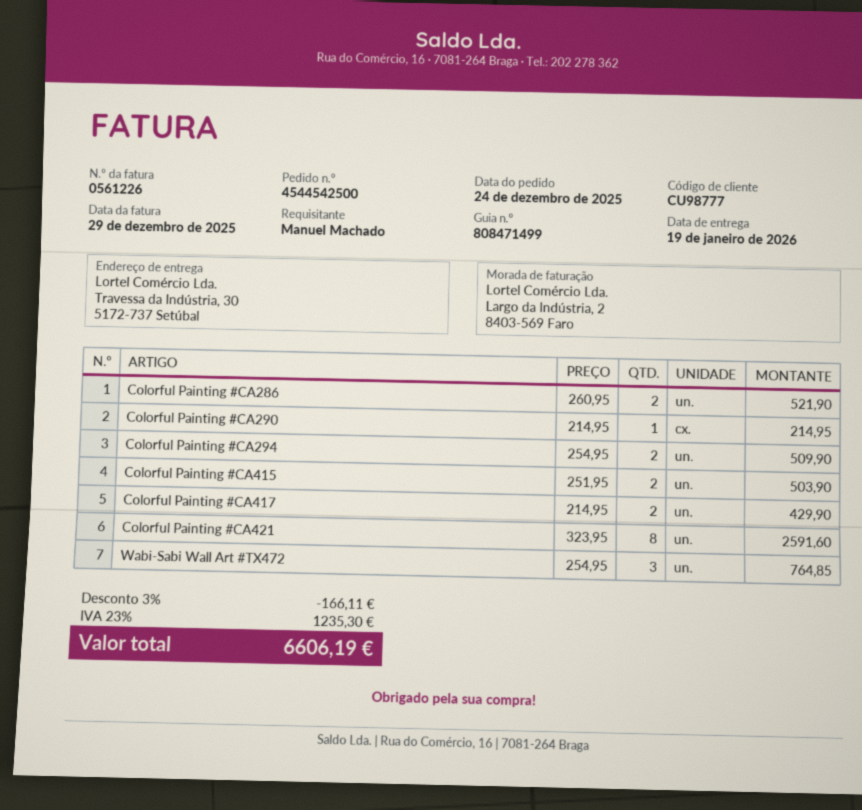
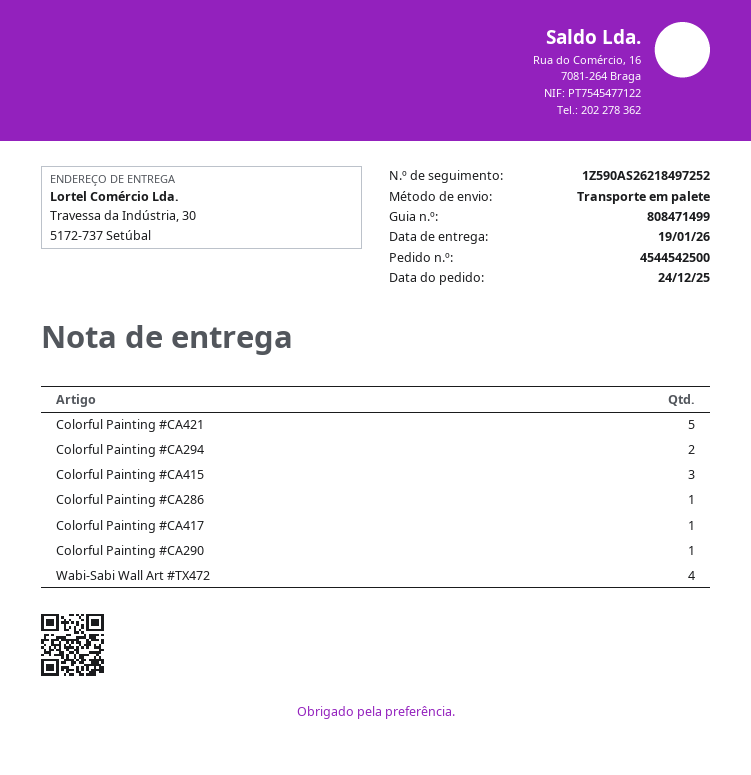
Colorful Painting #CA286: 2 -> 1
Colorful Painting #CA415: 2 -> 3
Colorful Painting #CA417: 2 -> 1
Colorful Painting #CA421: 8 -> 5
Wabi-Sabi Wall Art #TX472: 3 -> 4

